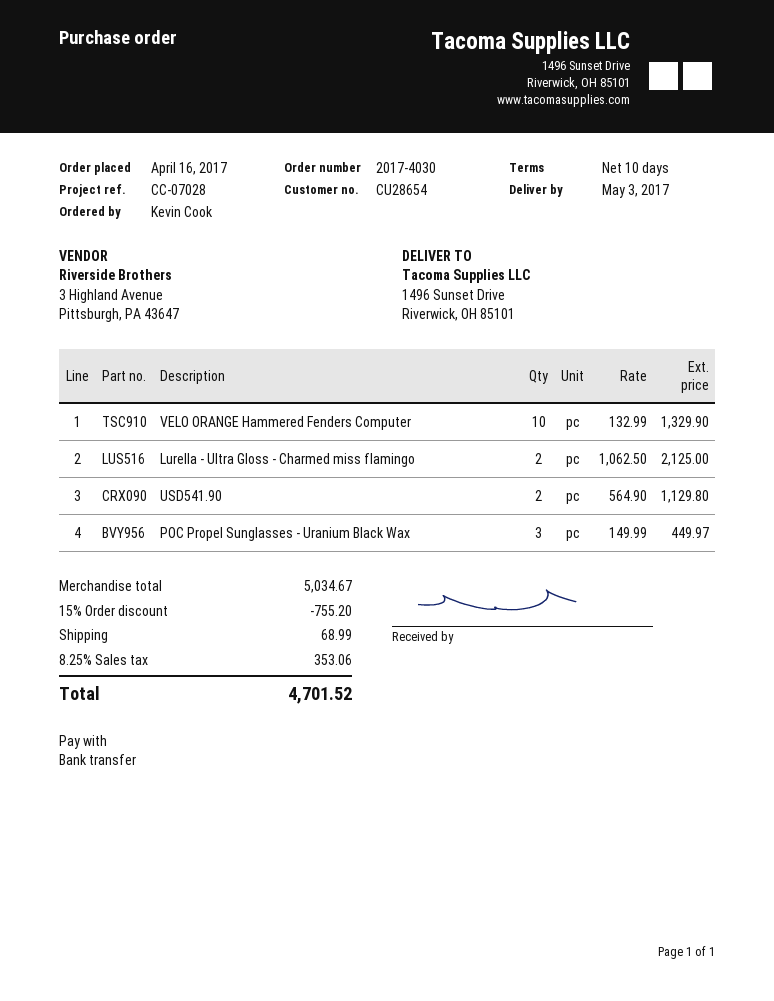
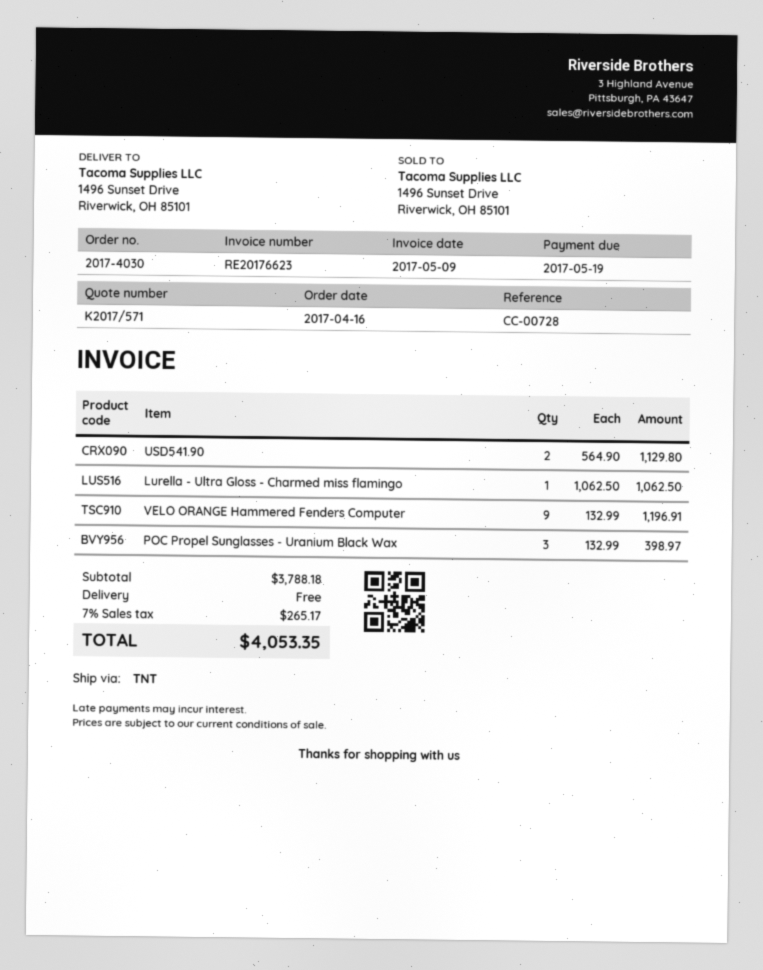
reference: CC-07028 -> CC-00728
VELO ORANGE Hammered Fenders Computer: 10 x 132.99 = 1329.90 -> 9 x 132.99 = 1196.91
Lurella - Ultra Gloss - Charmed miss flamingo: 2 x 1062.50 = 2125.00 -> 1 x 1062.50 = 1062.50
POC Propel Sunglasses - Uranium Black Wax: 3 x 149.99 = 449.97 -> 3 x 132.99 = 398.97
subtotal: 5034.67 -> 3788.18
discount: 15% = 755.20 -> none
shipping: 68.99 -> 0.00
tax: 8.25% = 353.06 -> 7% = 265.17
total: 4701.52 -> 4053.35

